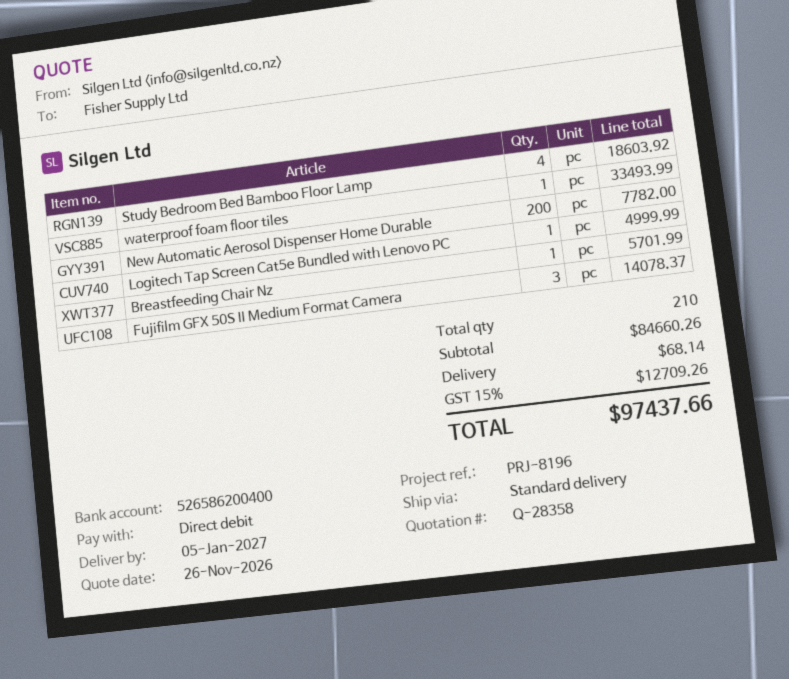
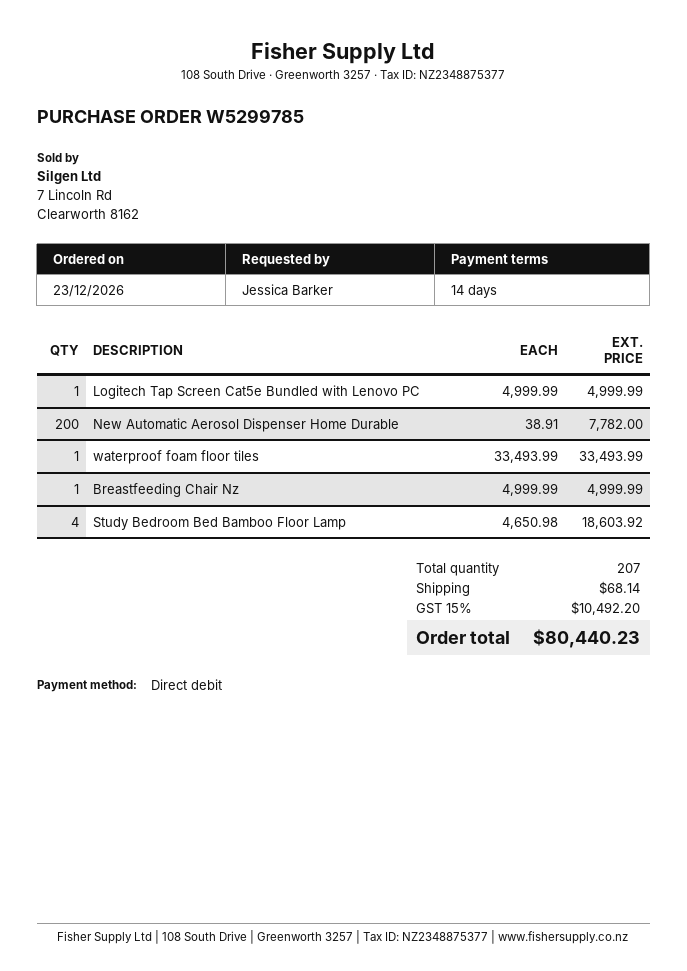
Breastfeeding Chair Nz: 1 for 5701.99 -> 1 for 4999.99
Fujifilm GFX 50S II Medium Format Camera: 3 for 14078.37 -> none
total quantity: 210 -> 207
tax: 15% = 12709.26 -> 15% = 10492.20
total: 97437.66 -> 80440.23

